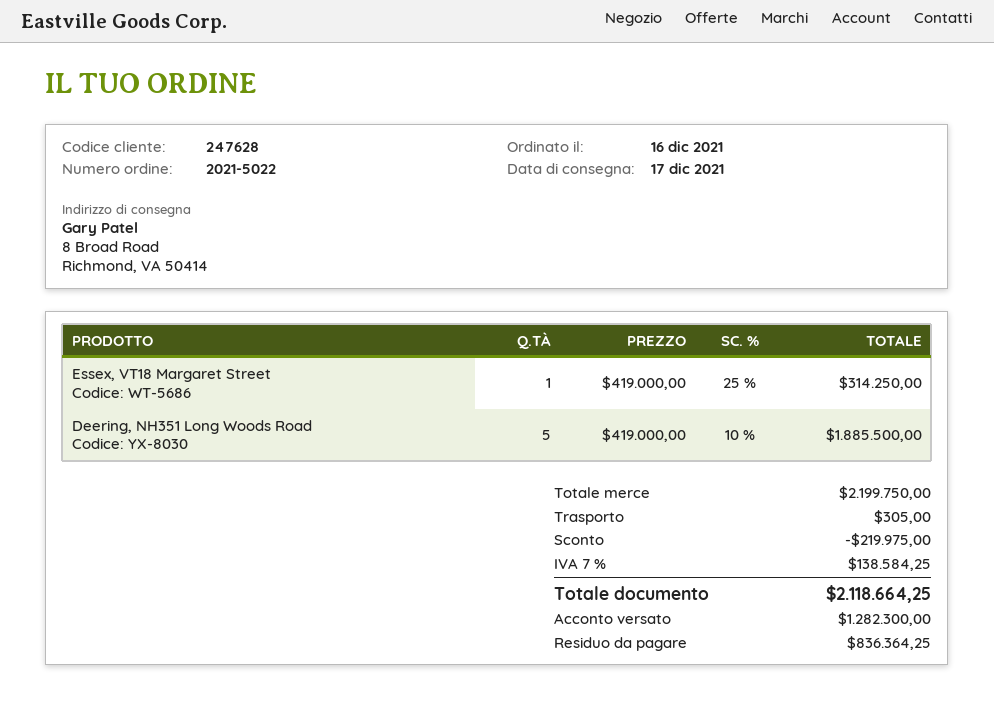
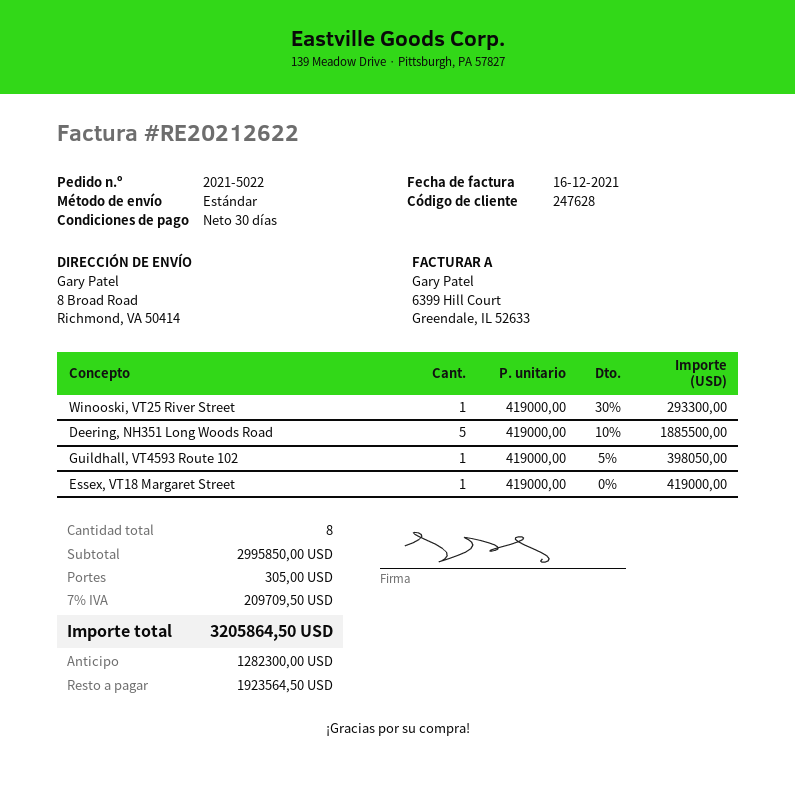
Essex, VT18 Margaret Street: 1 x 419000.00 - 25% = 314250.00 -> 1 x 419000.00 = 419000.00
Winooski, VT25 River Street: none -> 1 x 419000.00 - 30% = 293300.00
Guildhall, VT4593 Route 102: none -> 1 x 419000.00 - 5% = 398050.00
subtotal: 2199750.00 -> 2995850.00
discount: 219975.00 -> none
tax: 7% = 138584.25 -> 7% = 209709.50
total: 2118664.25 -> 3205864.50
balance: 836364.25 -> 1923564.50

